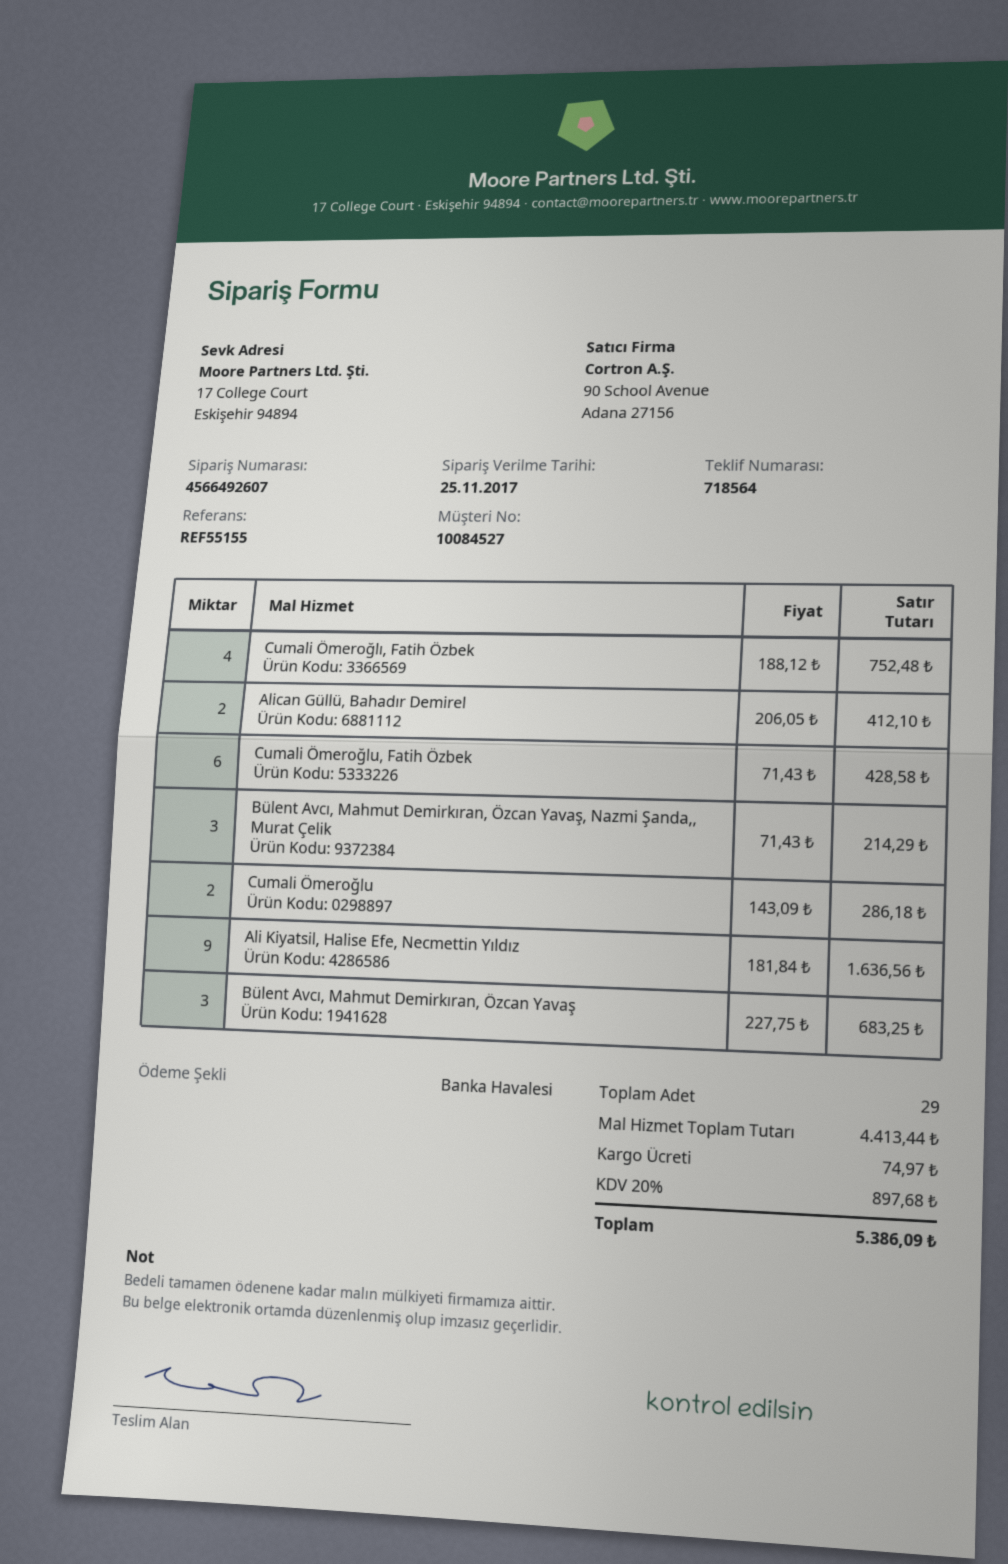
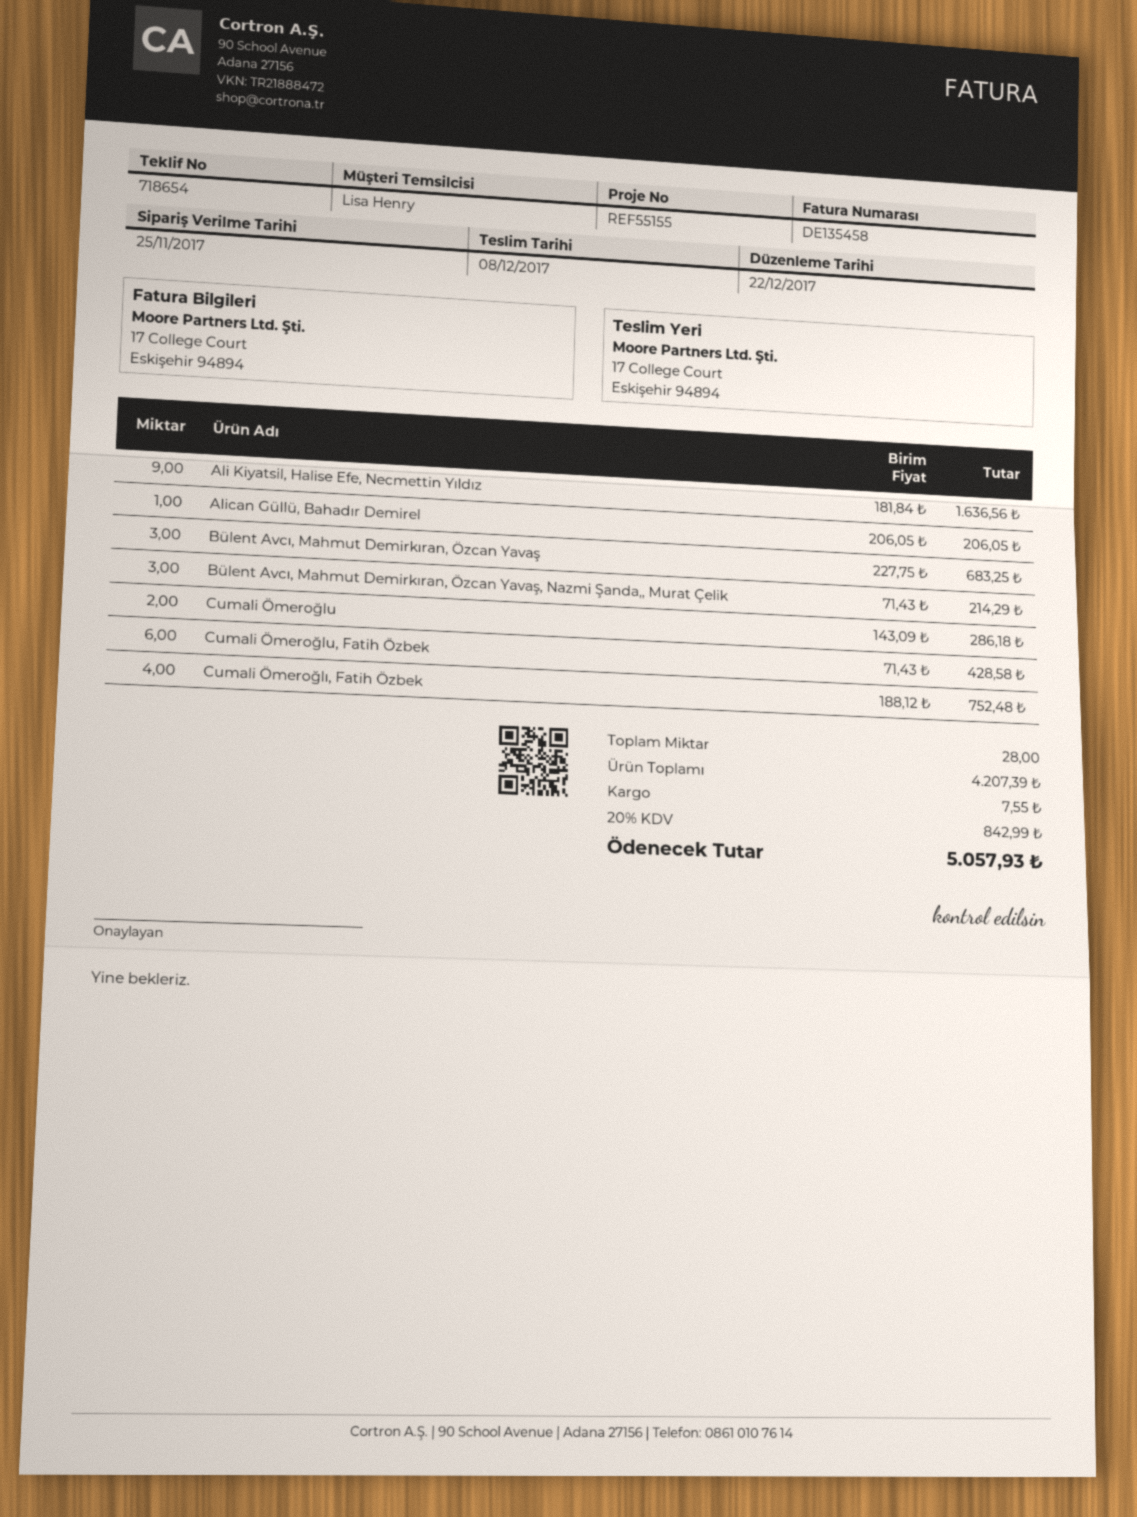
quote number: 718564 -> 718654
Alican Güllü, Bahadır Demirel: 2 x 206.05 = 412.10 -> 1 x 206.05 = 206.05
total quantity: 29 -> 28
subtotal: 4413.44 -> 4207.39
shipping: 74.97 -> 7.55
tax: 20% = 897.68 -> 20% = 842.99
total: 5386.09 -> 5057.93

